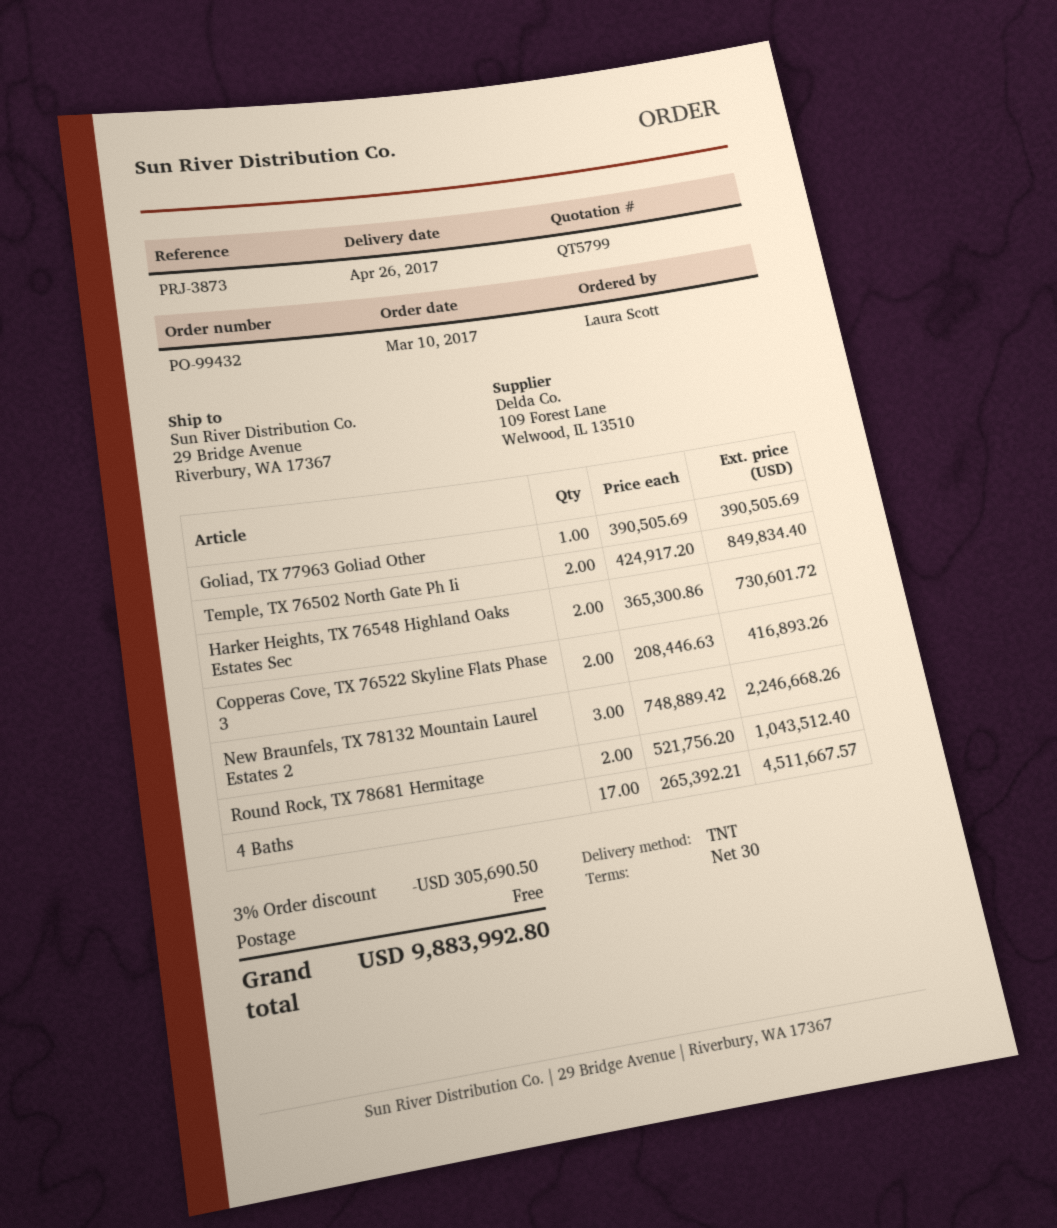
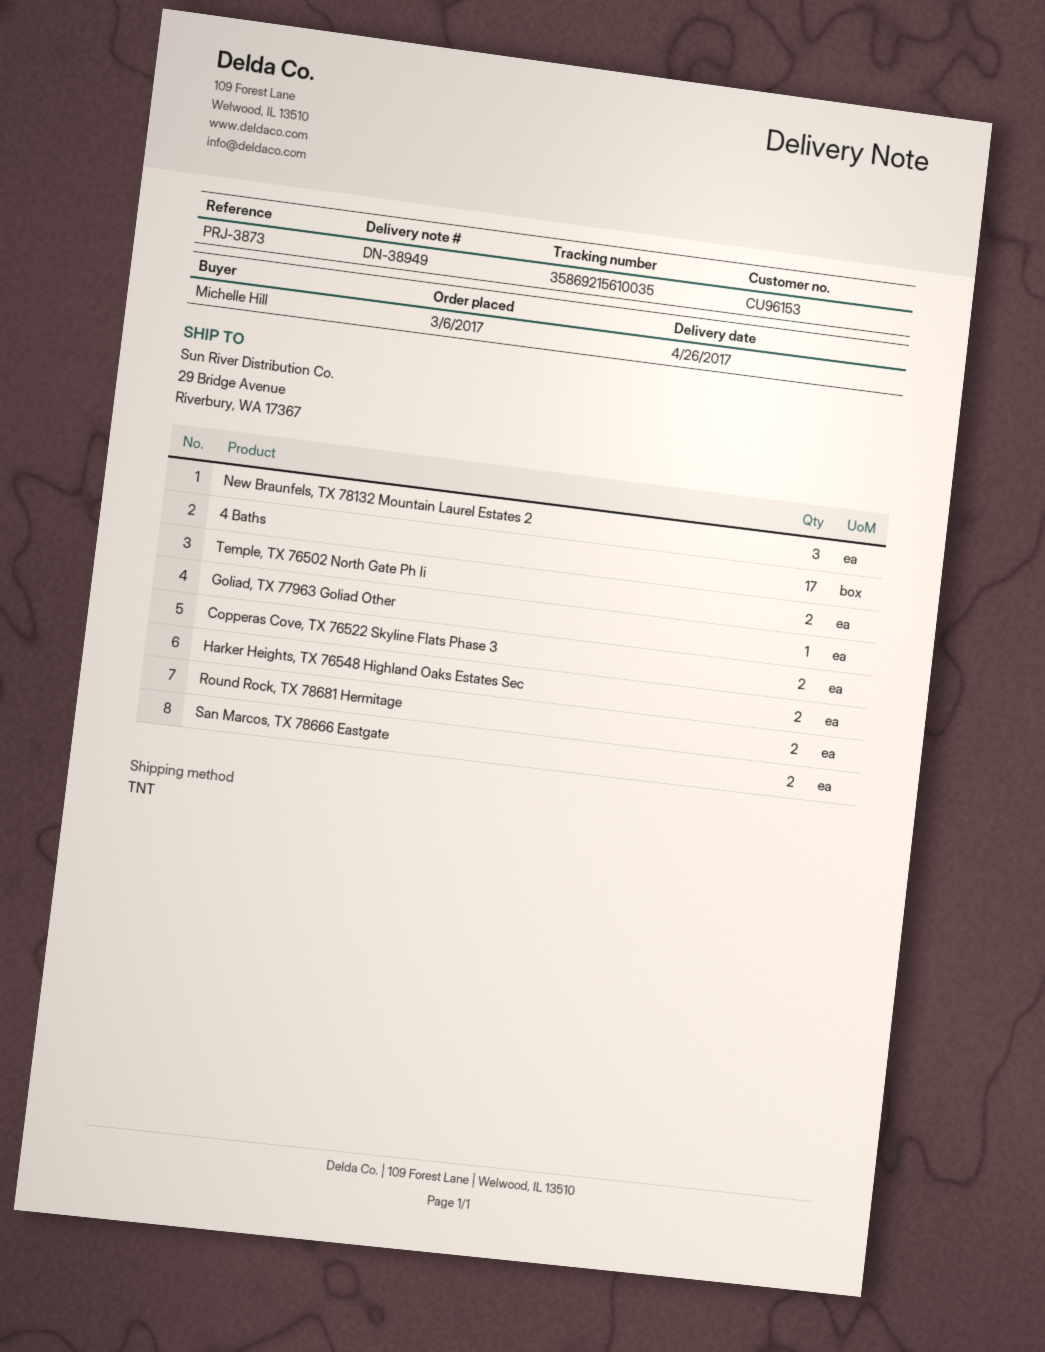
order date: 2017-03-10 -> 2017-03-06
ordered by: Laura Scott -> Michelle Hill
San Marcos, TX 78666 Eastgate: none -> 2

